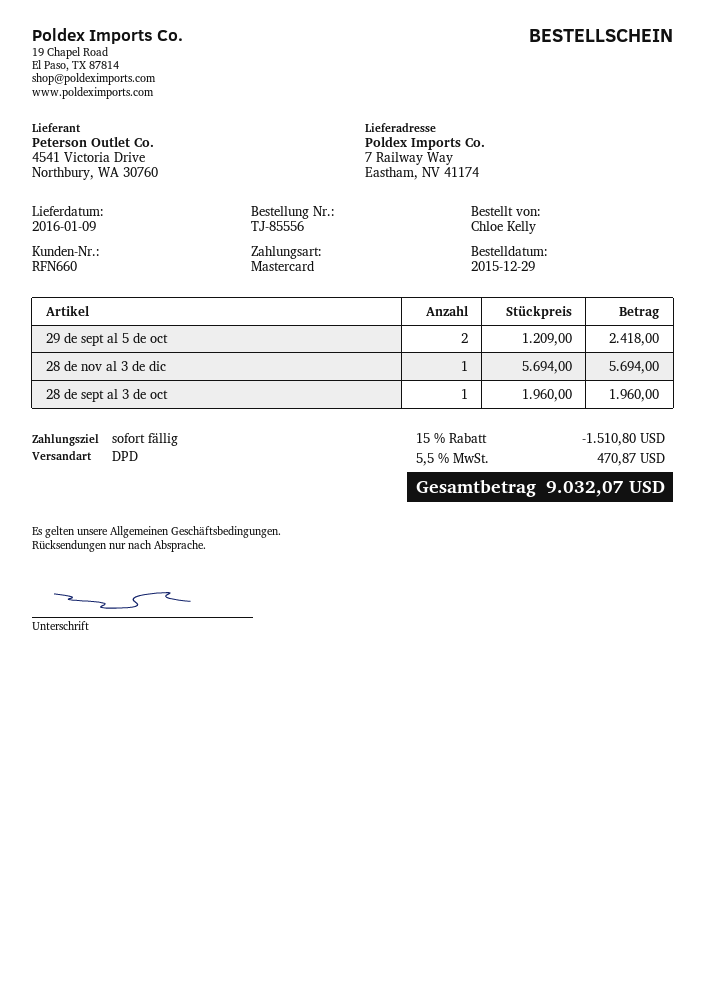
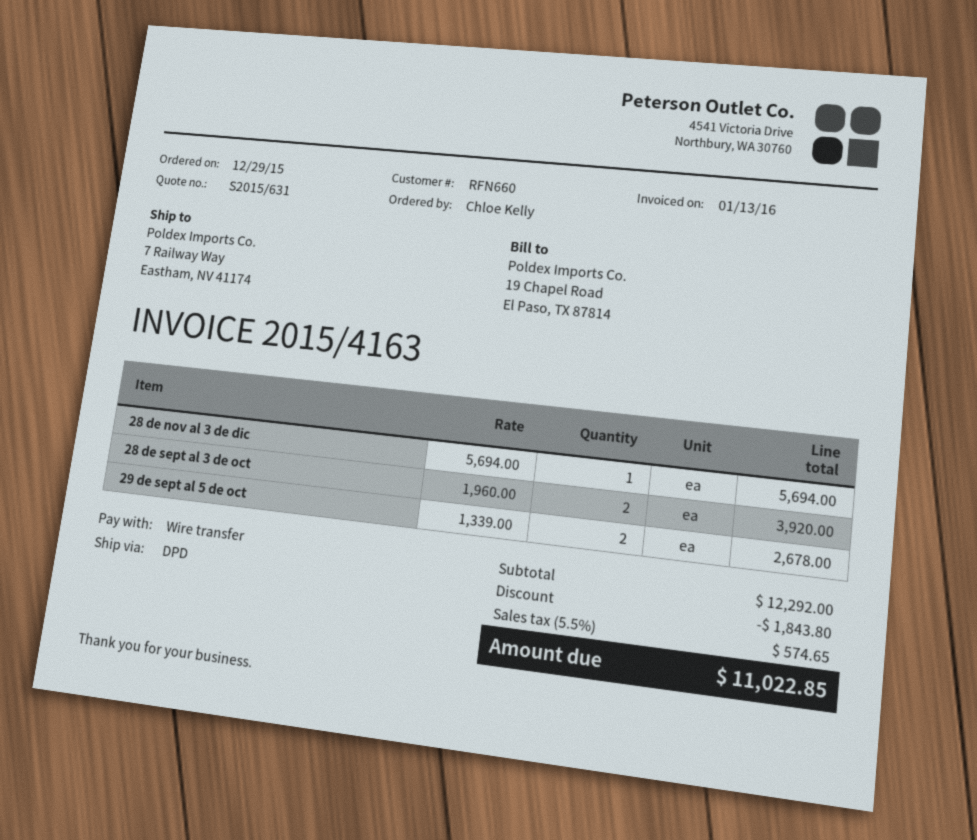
payment method: Mastercard -> bank transfer
29 de sept al 5 de oct: 2 x 1209.00 = 2418.00 -> 2 x 1339.00 = 2678.00
28 de sept al 3 de oct: 1 x 1960.00 = 1960.00 -> 2 x 1960.00 = 3920.00
discount: 1510.80 -> 1843.80
tax: 5.5% = 470.87 -> 5.5% = 574.65
total: 9032.07 -> 11022.85

